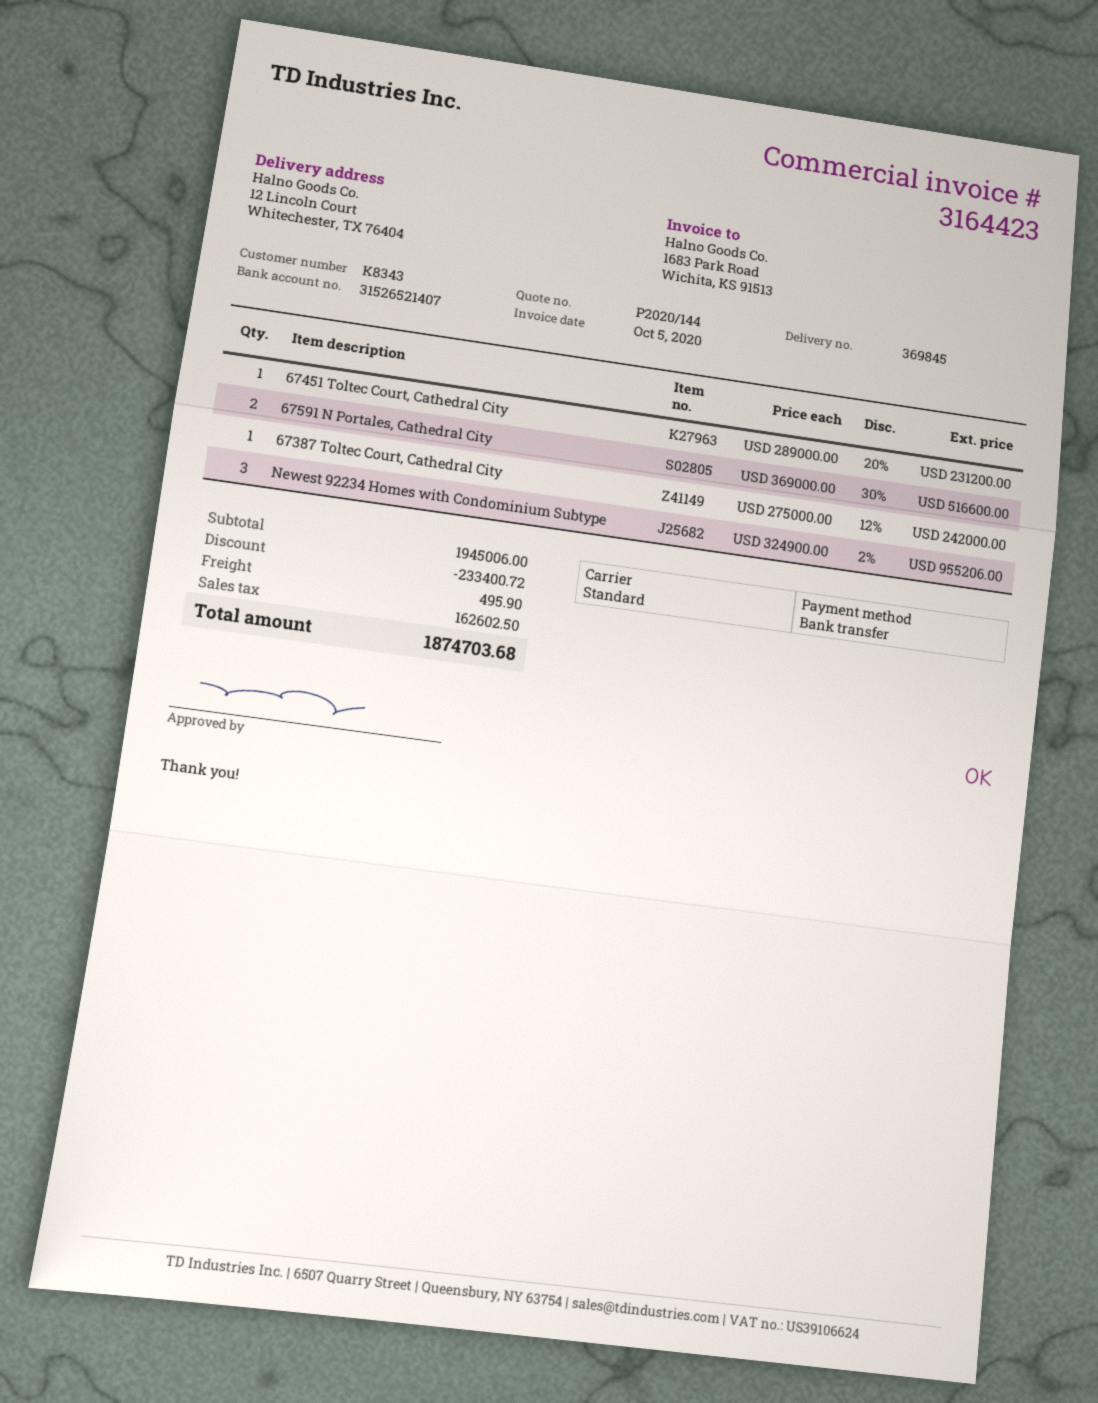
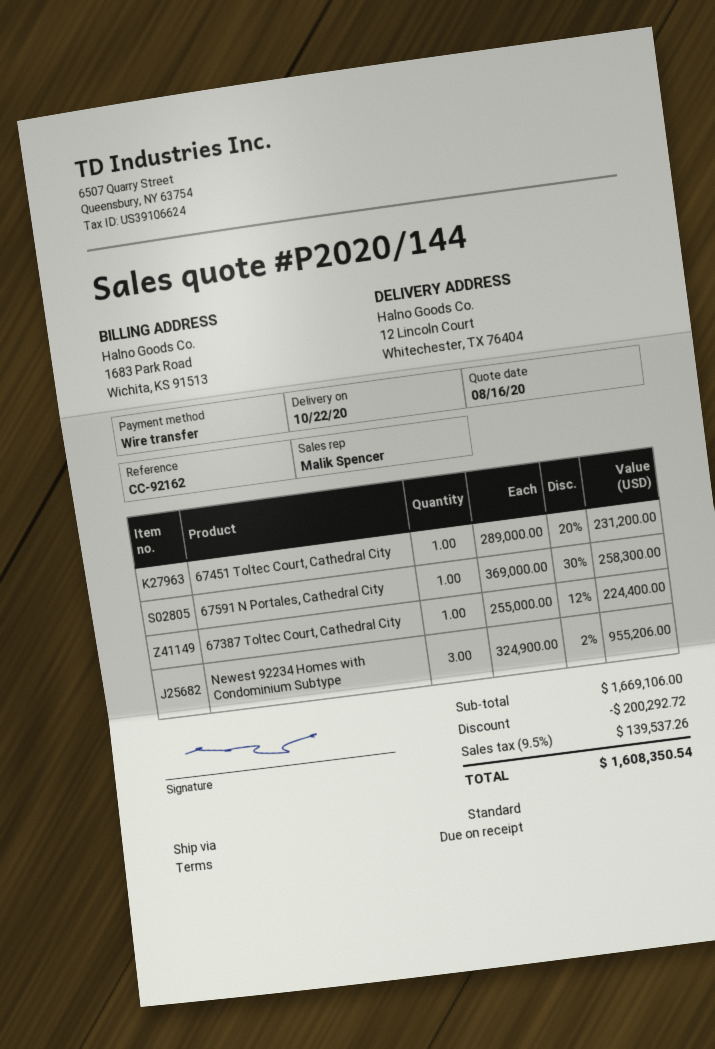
67591 N Portales, Cathedral City: 2 x 369000.00 - 30% = 516600.00 -> 1 x 369000.00 - 30% = 258300.00
67387 Toltec Court, Cathedral City: 1 x 275000.00 - 12% = 242000.00 -> 1 x 255000.00 - 12% = 224400.00
subtotal: 1945006.00 -> 1669106.00
discount: 233400.72 -> 200292.72
shipping: 495.90 -> none
tax: 162602.50 -> 139537.26
total: 1874703.68 -> 1608350.54

